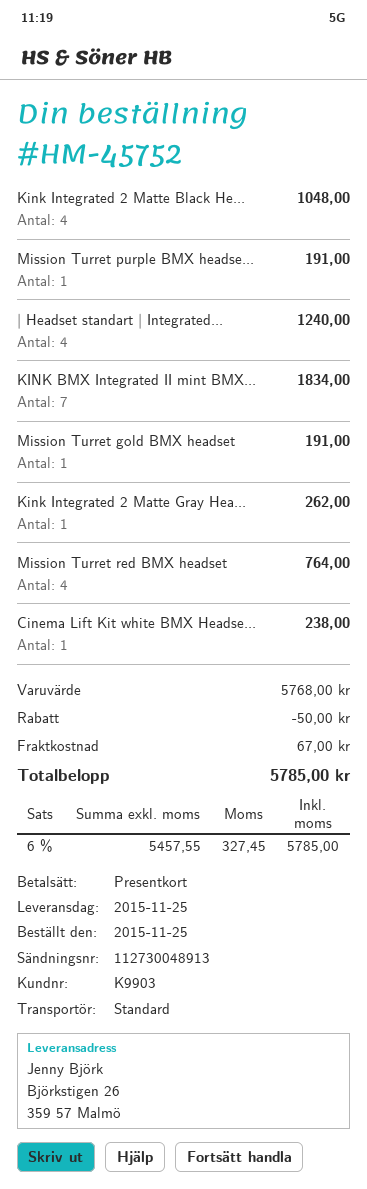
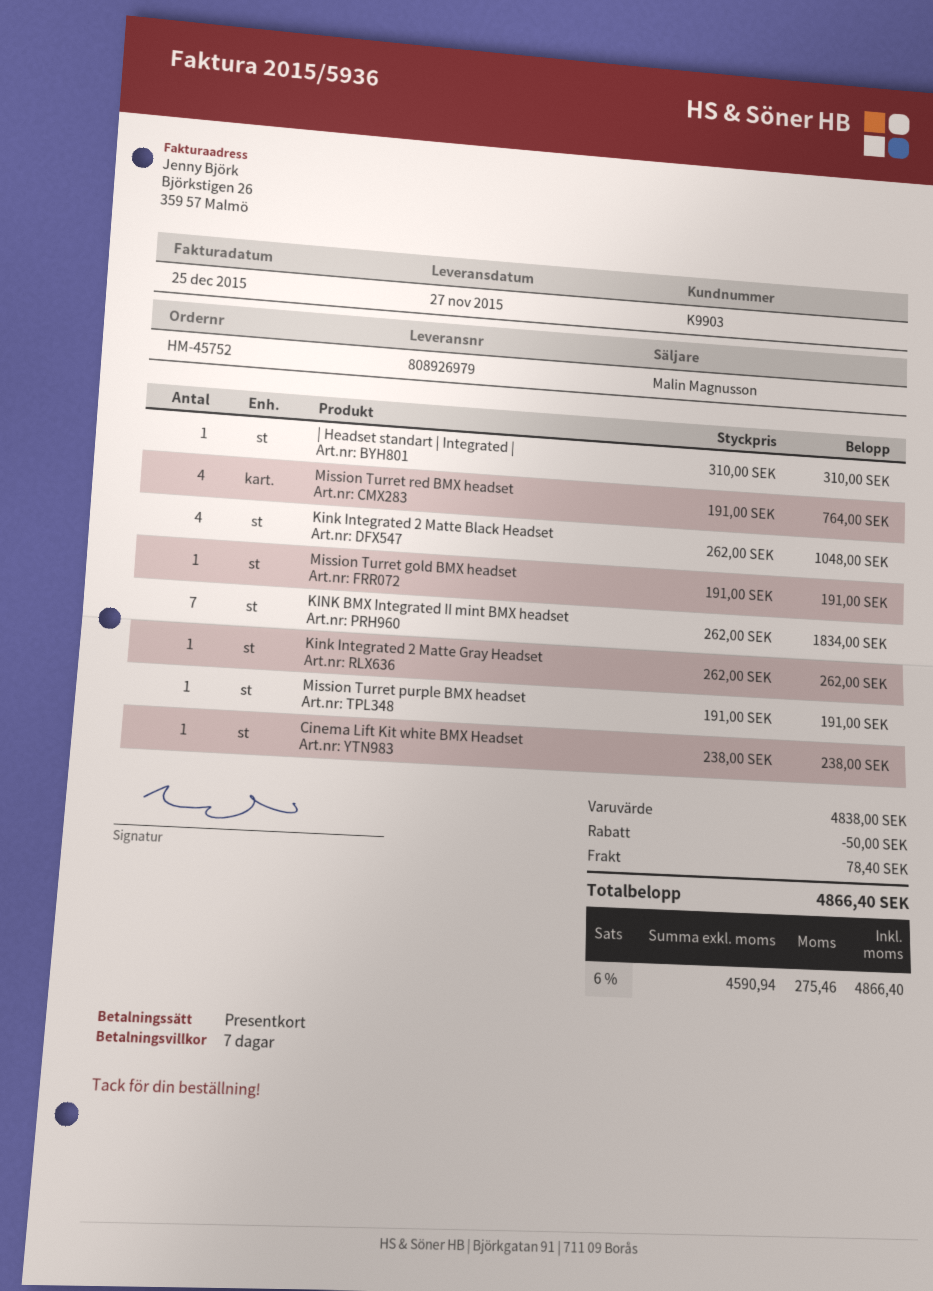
delivery date: 2015-11-25 -> 2015-11-27
| Headset standart | Integrated...: 4 for 1240.00 -> 1 for 310.00
subtotal: 5768.00 -> 4838.00
shipping: 67.00 -> 78.40
net: 5457.55 -> 4590.94
tax: 6% = 327.45 -> 6% = 275.46
total: 5785.00 -> 4866.40

